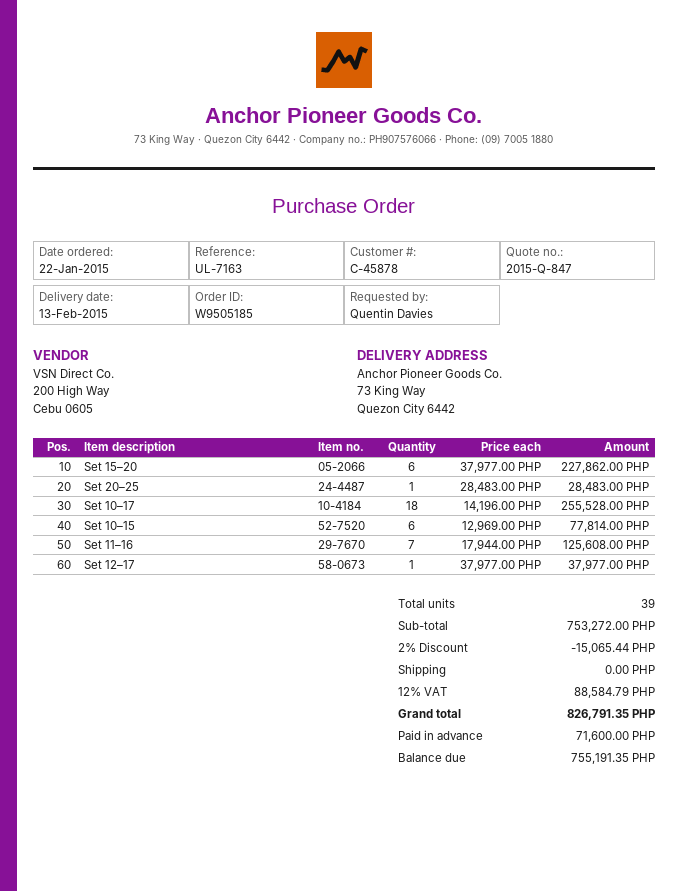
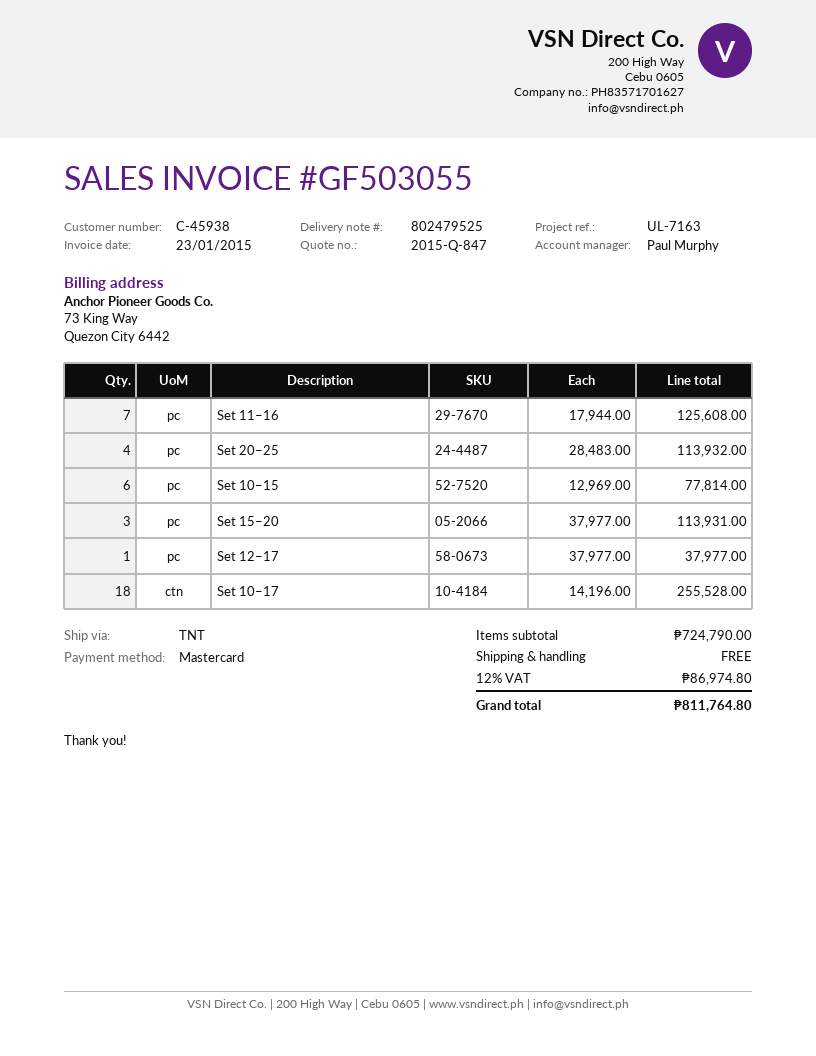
customer number: C-45878 -> C-45938
Set 15–20: 6 x 37977.00 = 227862.00 -> 3 x 37977.00 = 113931.00
Set 20–25: 1 x 28483.00 = 28483.00 -> 4 x 28483.00 = 113932.00
subtotal: 753272.00 -> 724790.00
discount: 2% = 15065.44 -> none
tax: 12% = 88584.79 -> 12% = 86974.80
total: 826791.35 -> 811764.80

